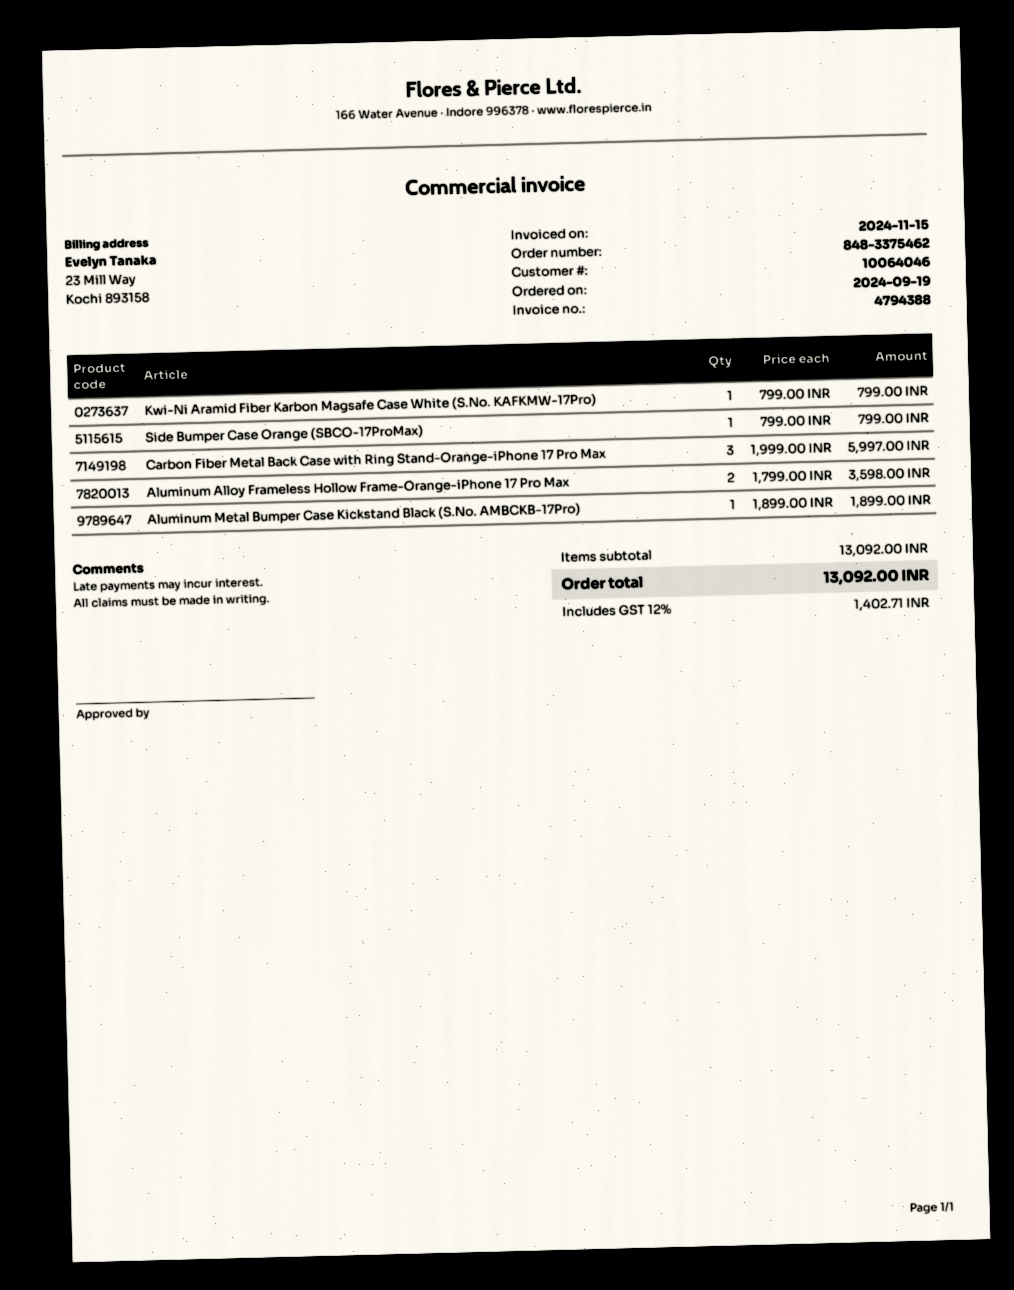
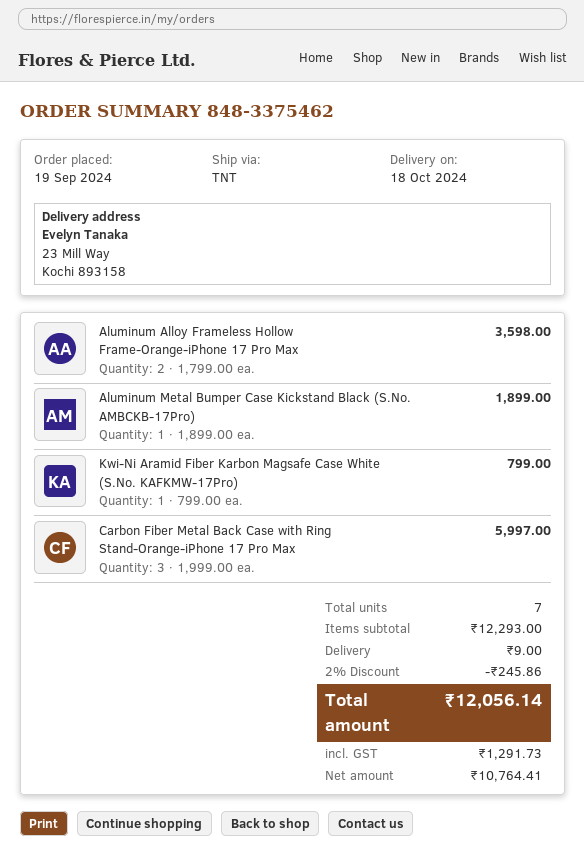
Side Bumper Case Orange (SBCO-17ProMax): 1 x 799.00 = 799.00 -> none
subtotal: 13092.00 -> 12293.00
discount: none -> 2% = 245.86
shipping: none -> 9.00
tax: 1402.71 -> 1291.73
total: 13092.00 -> 12056.14

